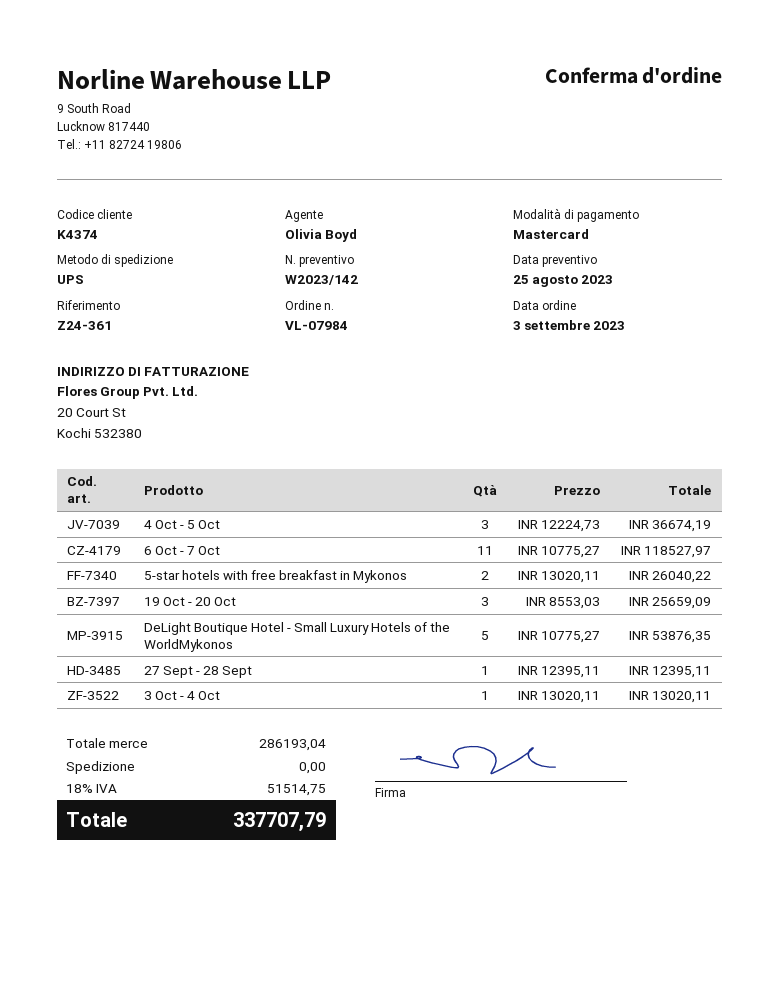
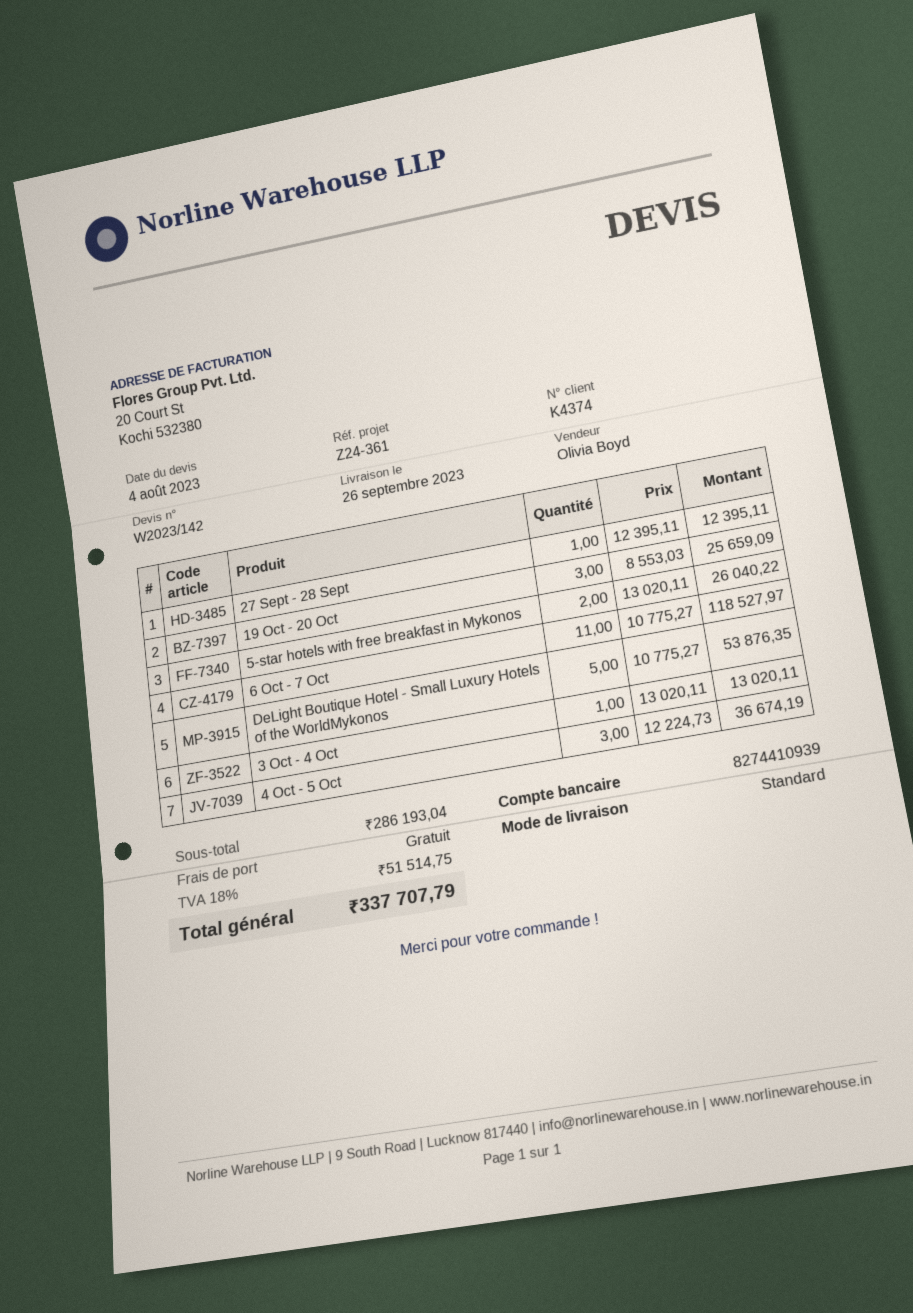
quote date: 2023-08-25 -> 2023-08-04
shipping method: UPS -> standard

